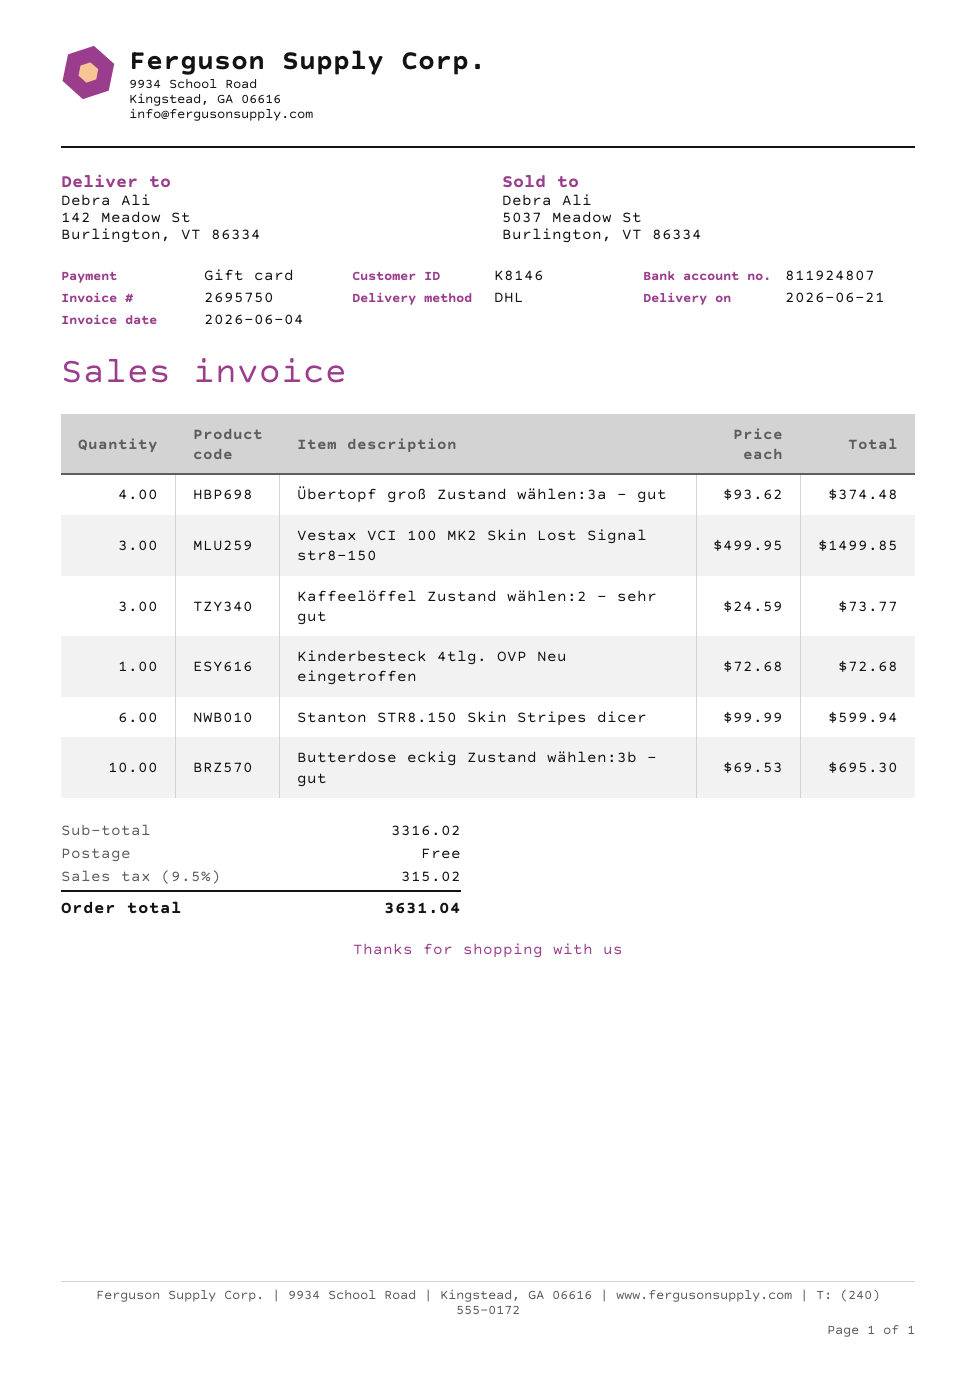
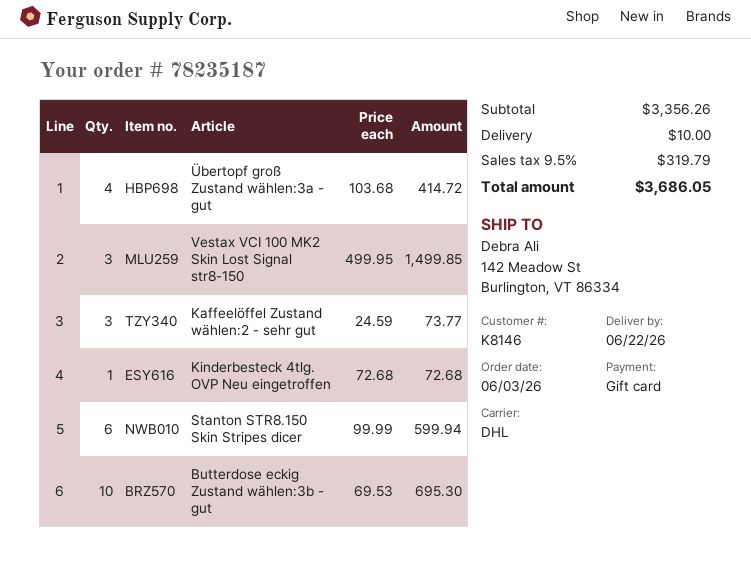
delivery date: 2026-06-21 -> 2026-06-22
Übertopf groß Zustand wählen:3a - gut: 4 x 93.62 = 374.48 -> 4 x 103.68 = 414.72
subtotal: 3316.02 -> 3356.26
shipping: 0.00 -> 10.00
tax: 9.5% = 315.02 -> 9.5% = 319.79
total: 3631.04 -> 3686.05

